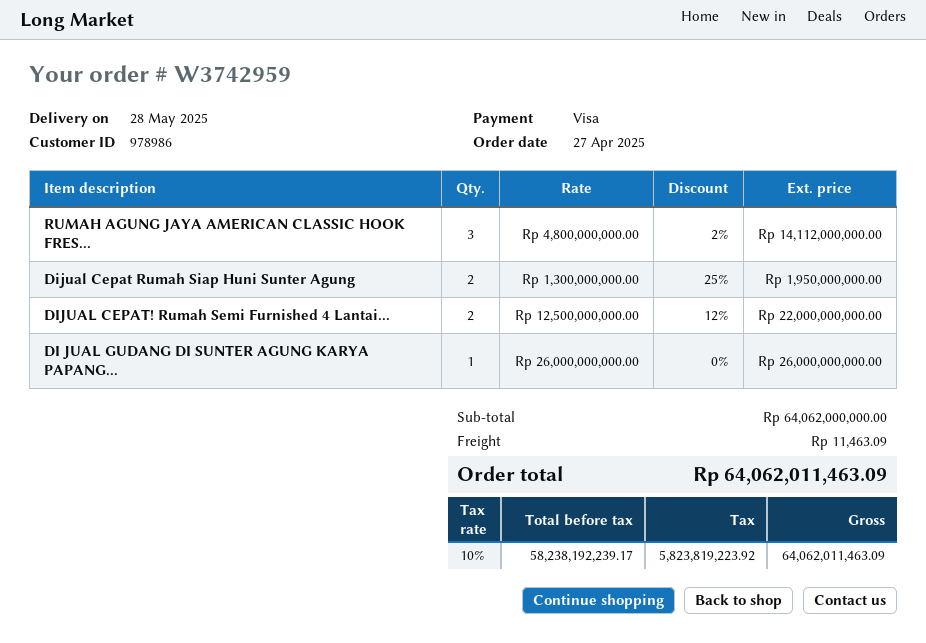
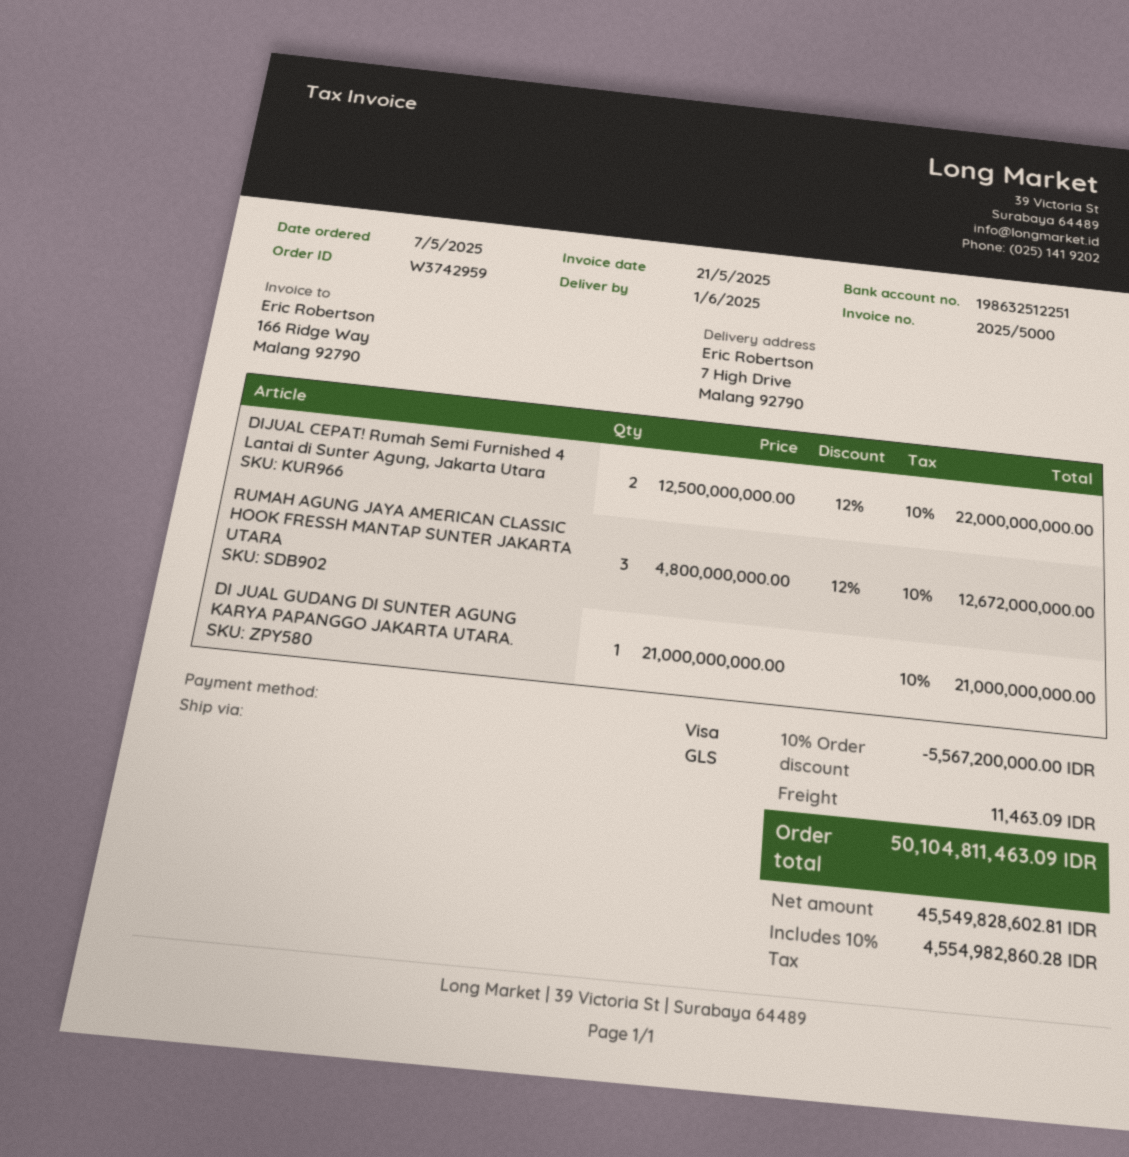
order date: 2025-04-27 -> 2025-05-07
delivery date: 2025-05-28 -> 2025-06-01
RUMAH AGUNG JAYA AMERICAN CLASSIC HOOK FRES...: 3 x 4800000000.00 - 2% = 14112000000.00 -> 3 x 4800000000.00 - 12% = 12672000000.00
Dijual Cepat Rumah Siap Huni Sunter Agung: 2 x 1300000000.00 - 25% = 1950000000.00 -> none
DI JUAL GUDANG DI SUNTER AGUNG KARYA PAPANG...: 1 x 26000000000.00 = 26000000000.00 -> 1 x 21000000000.00 = 21000000000.00
discount: none -> 10% = 5567200000.00
net: 58238192239.17 -> 45549828602.81
tax: 10% = 5823819223.92 -> 10% = 4554982860.28
total: 64062011463.09 -> 50104811463.09

